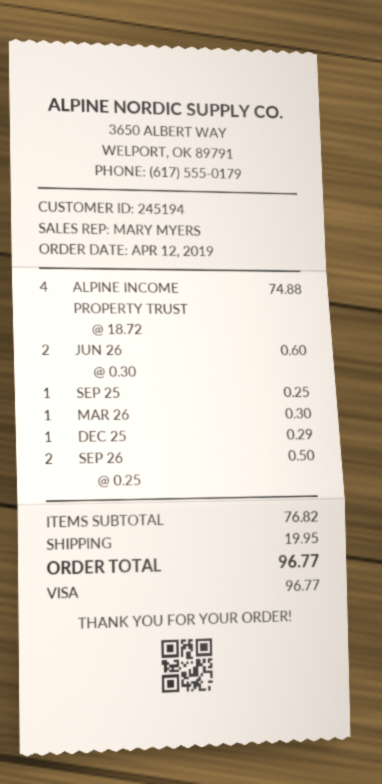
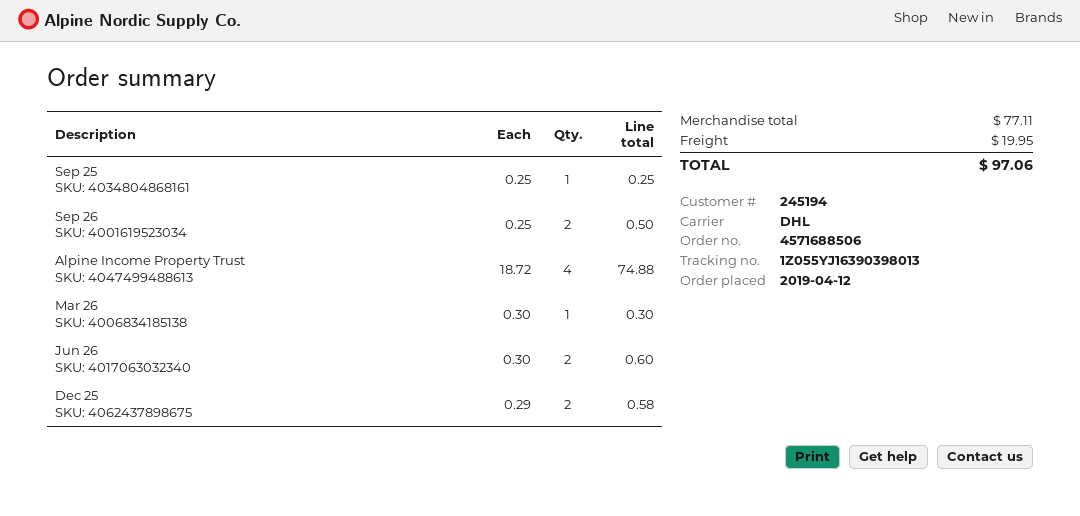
DEC 25: 1 x 0.29 = 0.29 -> 2 x 0.29 = 0.58
subtotal: 76.82 -> 77.11
total: 96.77 -> 97.06

